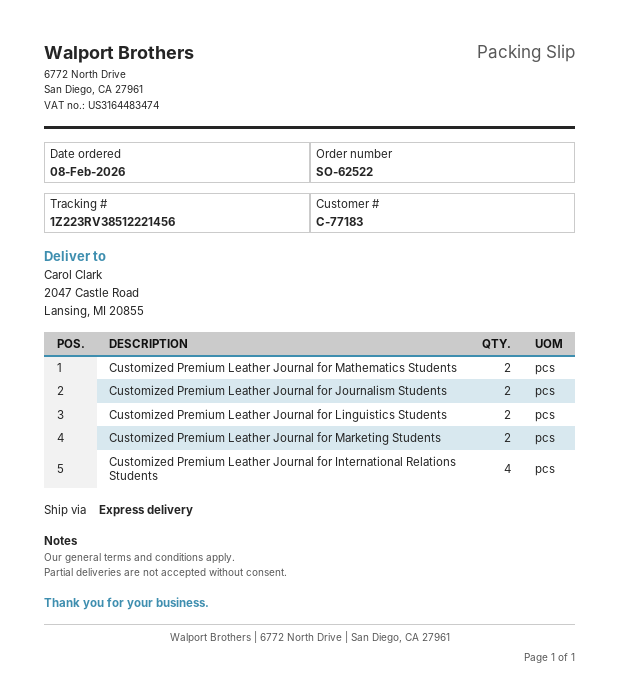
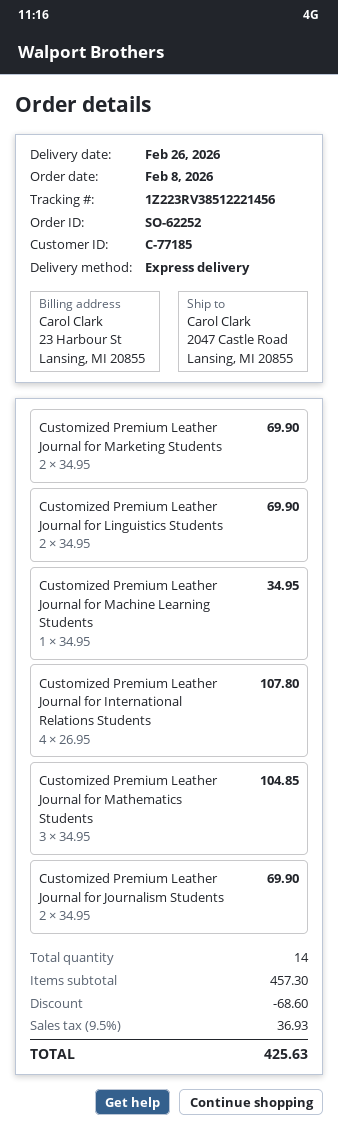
order number: SO-62522 -> SO-62252
customer number: C-77183 -> C-77185
Customized Premium Leather Journal for Mathematics Students: 2 -> 3
Customized Premium Leather Journal for Machine Learning Students: none -> 1

